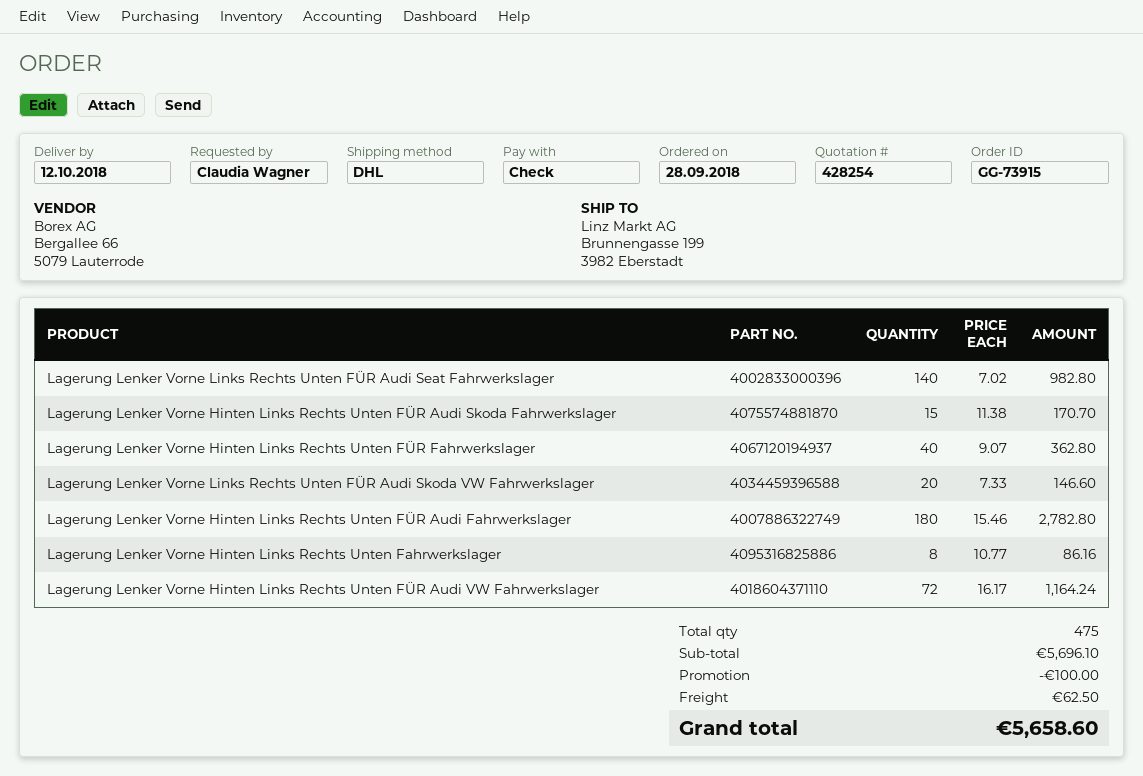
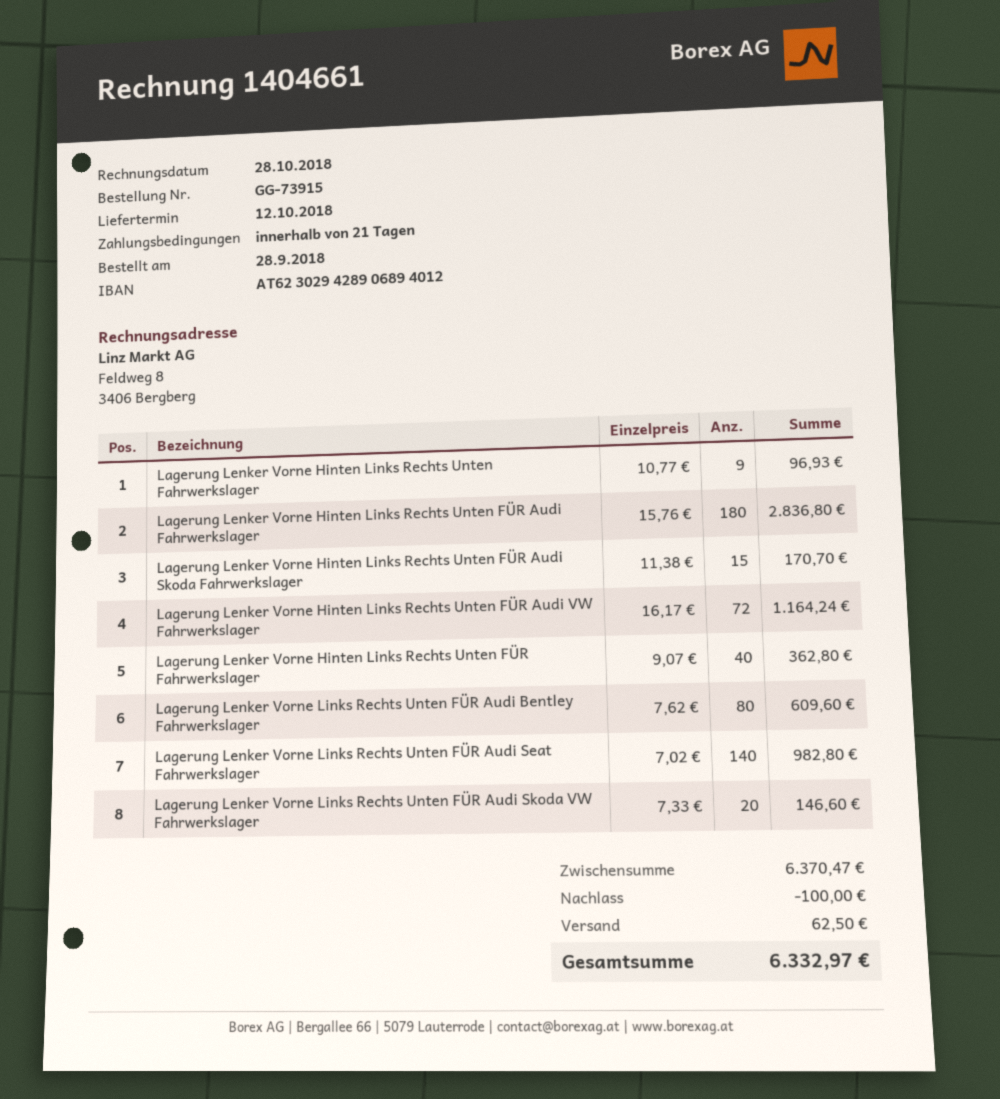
Lagerung Lenker Vorne Hinten Links Rechts Unten FÜR Audi Fahrwerkslager: 180 x 15.46 = 2782.80 -> 180 x 15.76 = 2836.80
Lagerung Lenker Vorne Hinten Links Rechts Unten Fahrwerkslager: 8 x 10.77 = 86.16 -> 9 x 10.77 = 96.93
Lagerung Lenker Vorne Links Rechts Unten FÜR Audi Bentley Fahrwerkslager: none -> 80 x 7.62 = 609.60
subtotal: 5696.10 -> 6370.47
total: 5658.60 -> 6332.97

